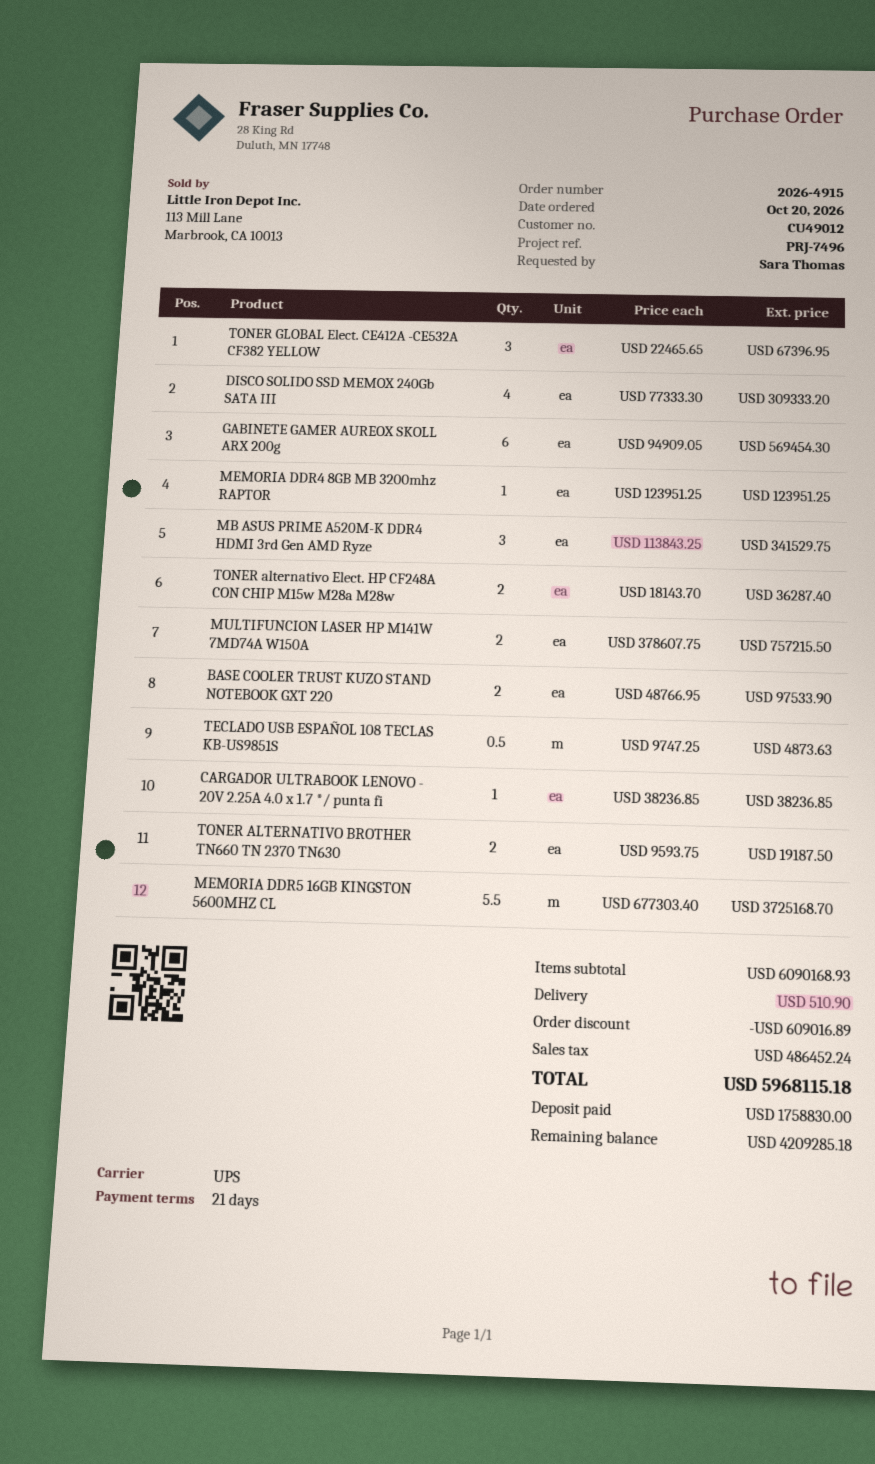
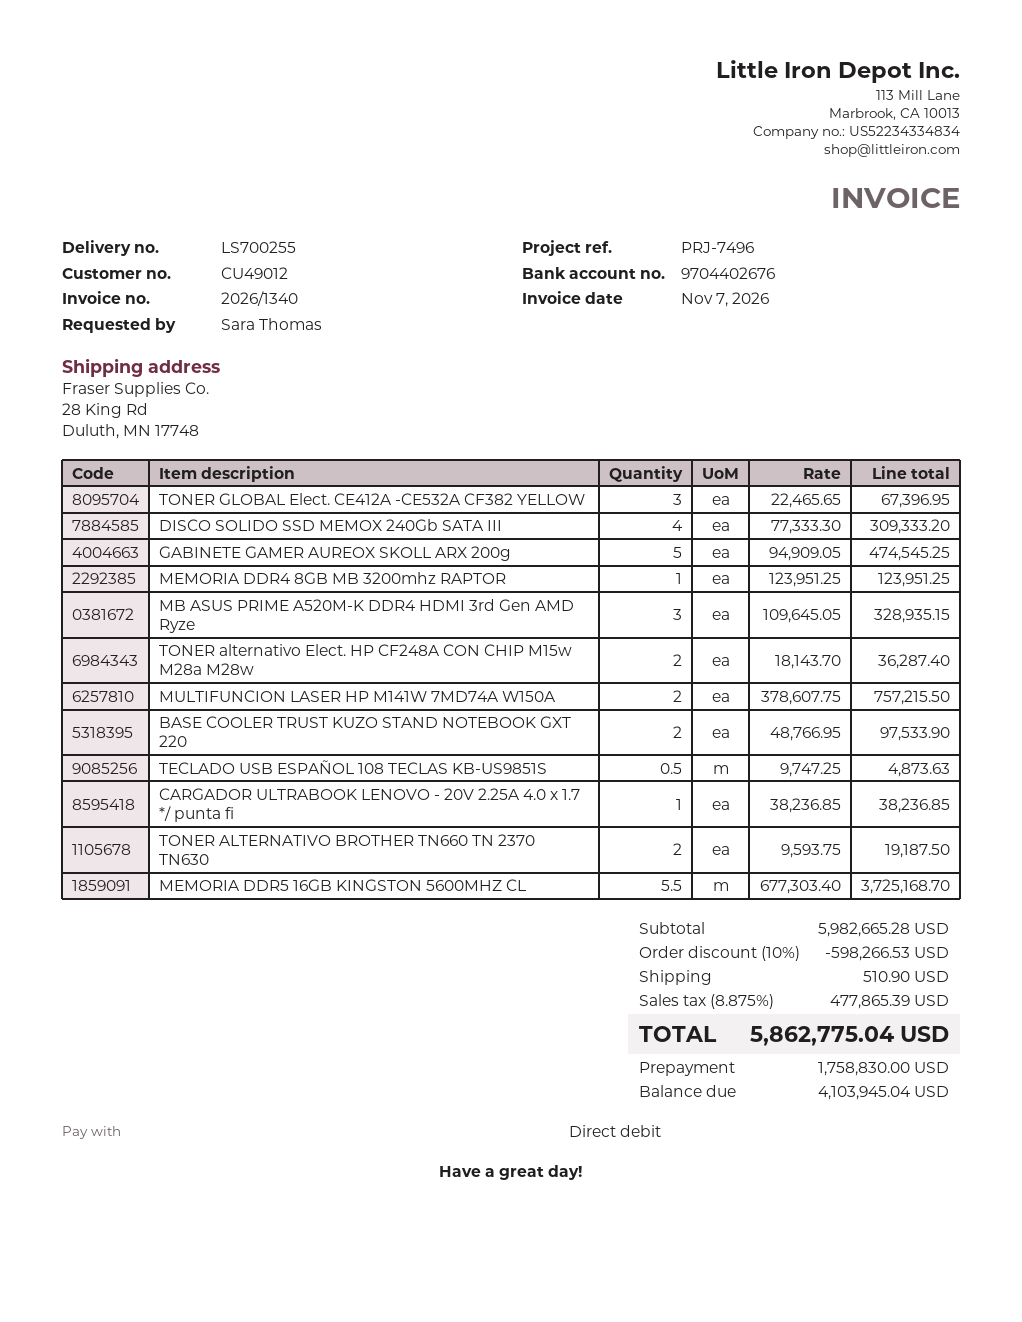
GABINETE GAMER AUREOX SKOLL ARX 200g: 6 x 94909.05 = 569454.30 -> 5 x 94909.05 = 474545.25
MB ASUS PRIME A520M-K DDR4 HDMI 3rd Gen AMD Ryze: 3 x 113843.25 = 341529.75 -> 3 x 109645.05 = 328935.15
subtotal: 6090168.93 -> 5982665.28
discount: 609016.89 -> 598266.53
tax: 486452.24 -> 477865.39
total: 5968115.18 -> 5862775.04
balance: 4209285.18 -> 4103945.04

